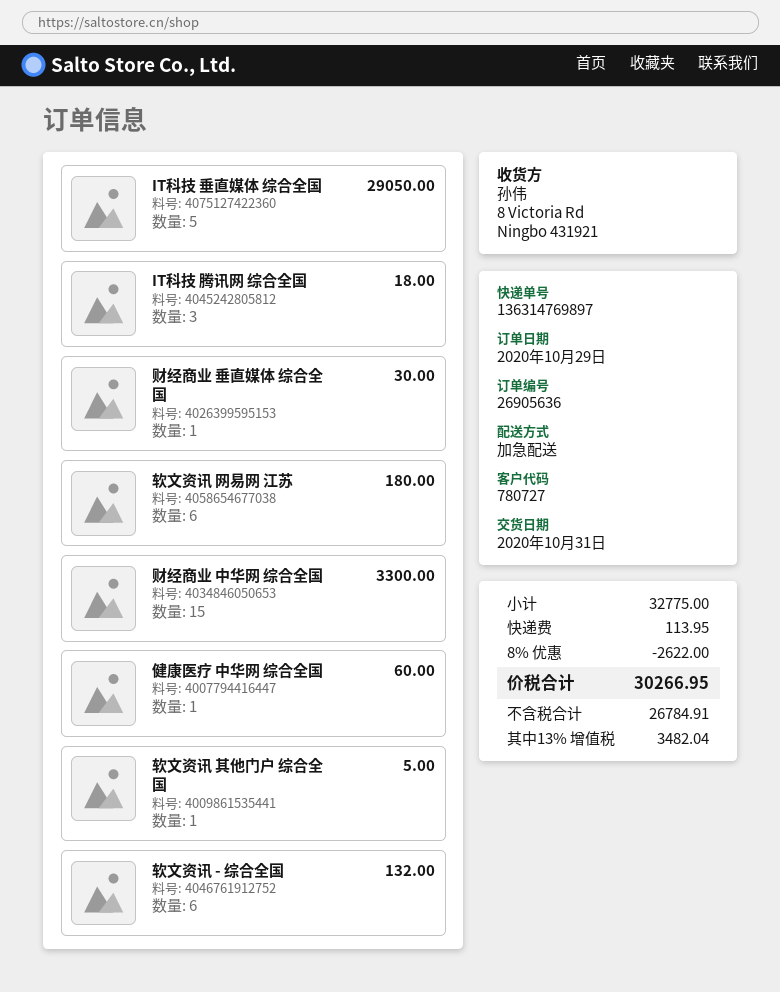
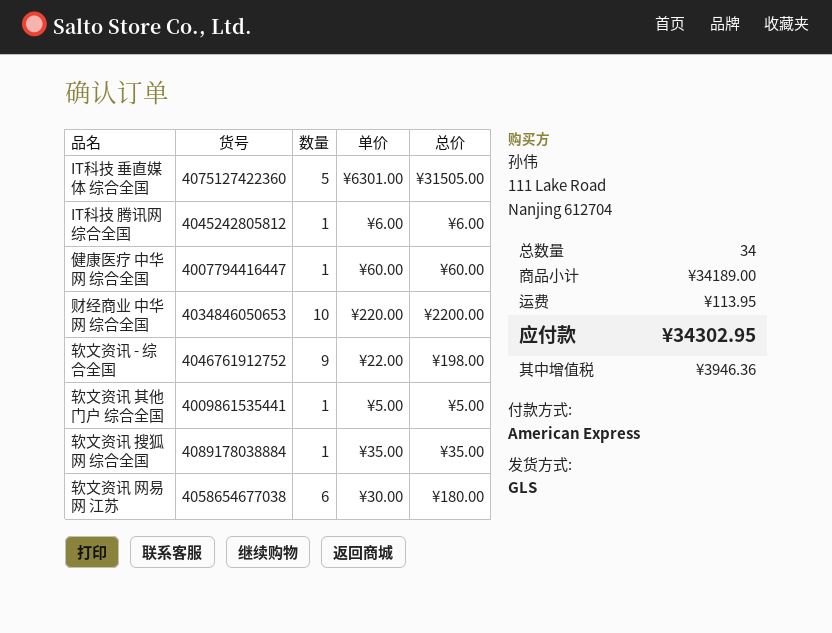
shipping method: express -> GLS
IT科技 垂直媒体 综合全国: 5 for 29050.00 -> 5 for 31505.00
IT科技 腾讯网 综合全国: 3 for 18.00 -> 1 for 6.00
财经商业 垂直媒体 综合全国: 1 for 30.00 -> none
财经商业 中华网 综合全国: 15 for 3300.00 -> 10 for 2200.00
软文资讯 - 综合全国: 6 for 132.00 -> 9 for 198.00
软文资讯 搜狐网 综合全国: none -> 1 for 35.00
subtotal: 32775.00 -> 34189.00
discount: 8% = 2622.00 -> none
tax: 3482.04 -> 3946.36
total: 30266.95 -> 34302.95

